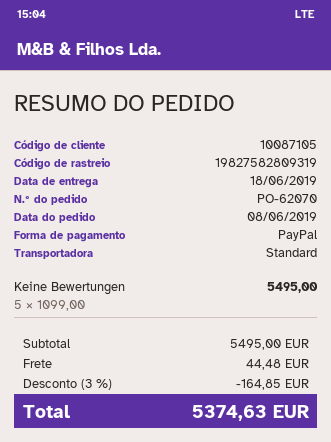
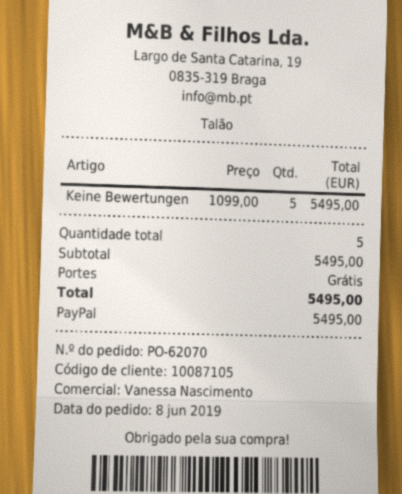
discount: 3% = 164.85 -> none
shipping: 44.48 -> 0.00
total: 5374.63 -> 5495.00

